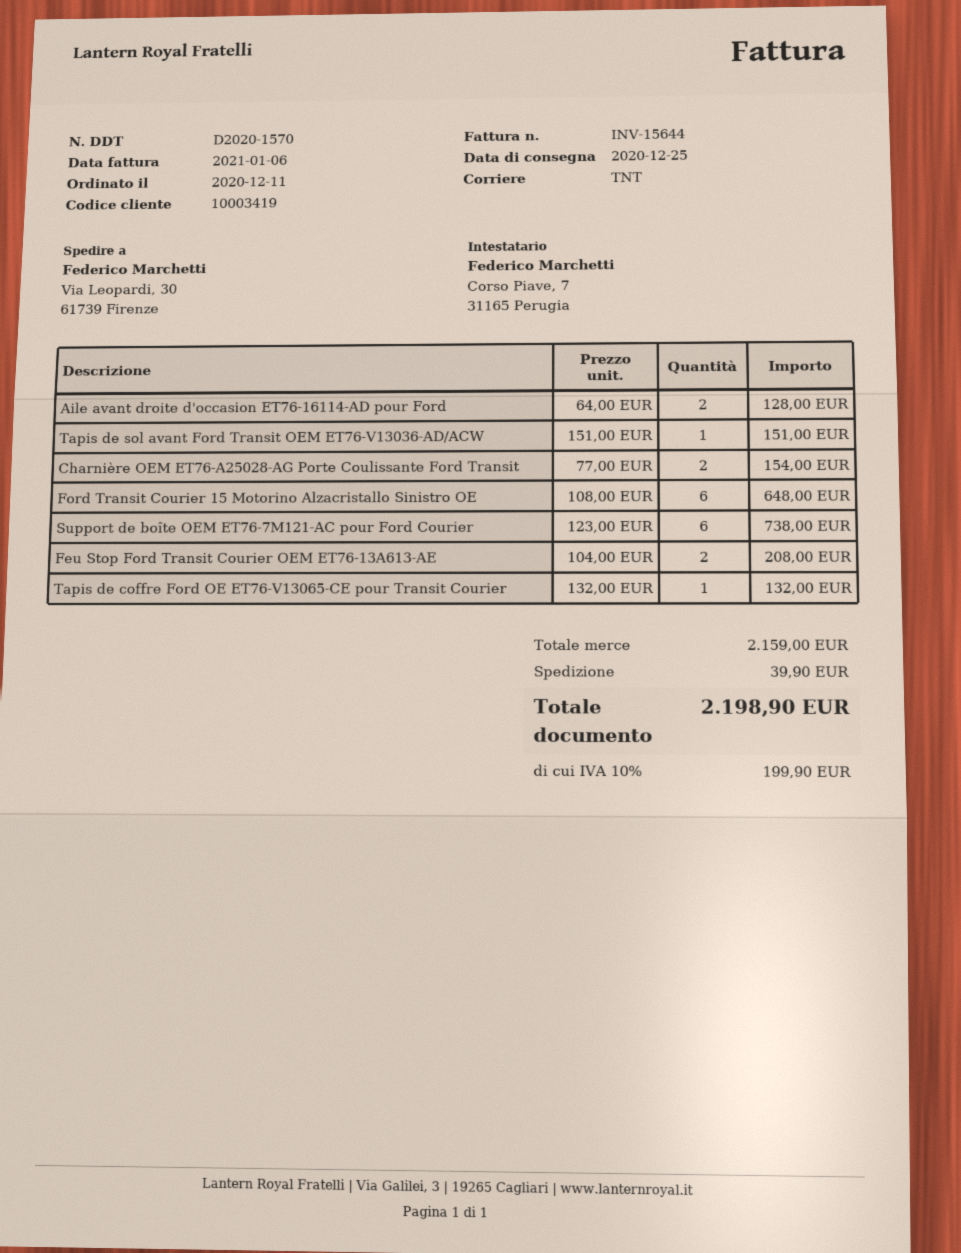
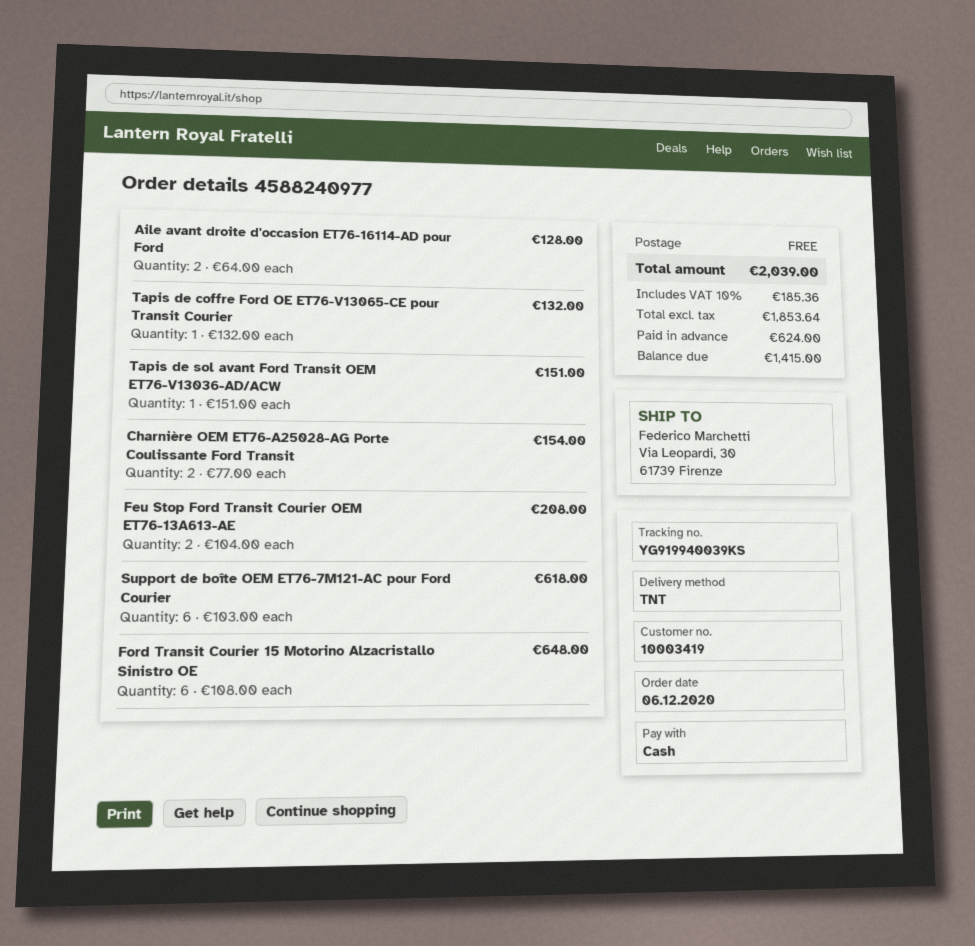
order date: 2020-12-11 -> 2020-12-06
Support de boîte OEM ET76-7M121-AC pour Ford Courier: 6 x 123.00 = 738.00 -> 6 x 103.00 = 618.00
shipping: 39.90 -> 0.00
tax: 10% = 199.90 -> 10% = 185.36
total: 2198.90 -> 2039.00

